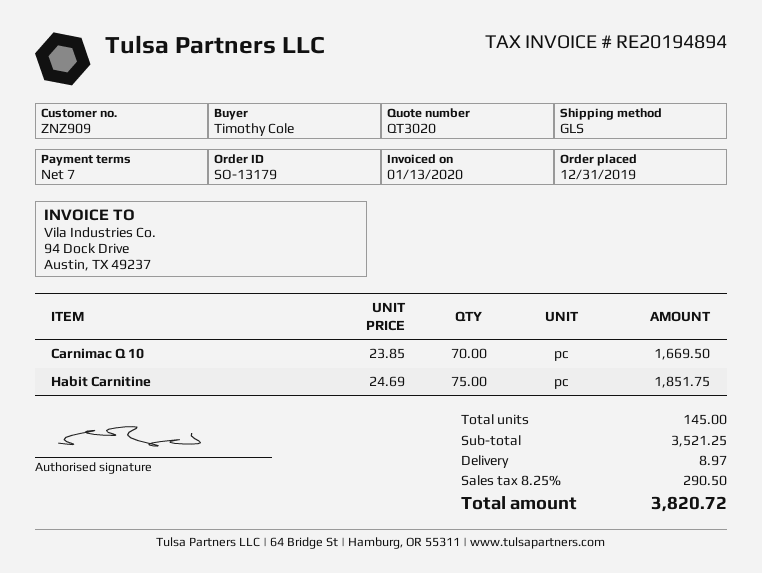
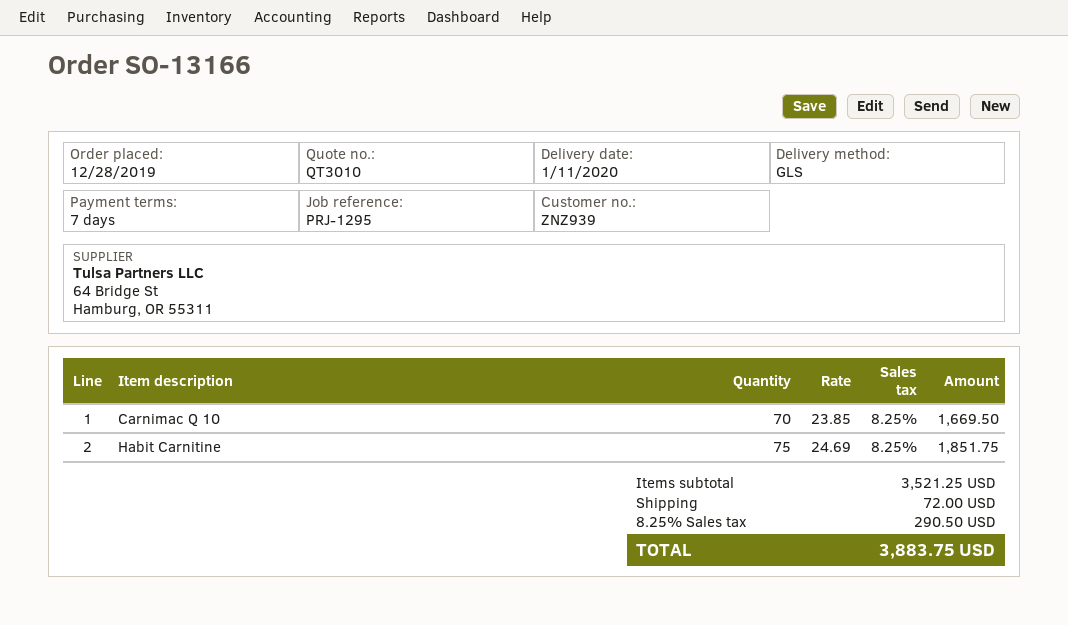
quote number: QT3020 -> QT3010
order number: SO-13179 -> SO-13166
order date: 2019-12-31 -> 2019-12-28
customer number: ZNZ909 -> ZNZ939
shipping: 8.97 -> 72.00
total: 3820.72 -> 3883.75

